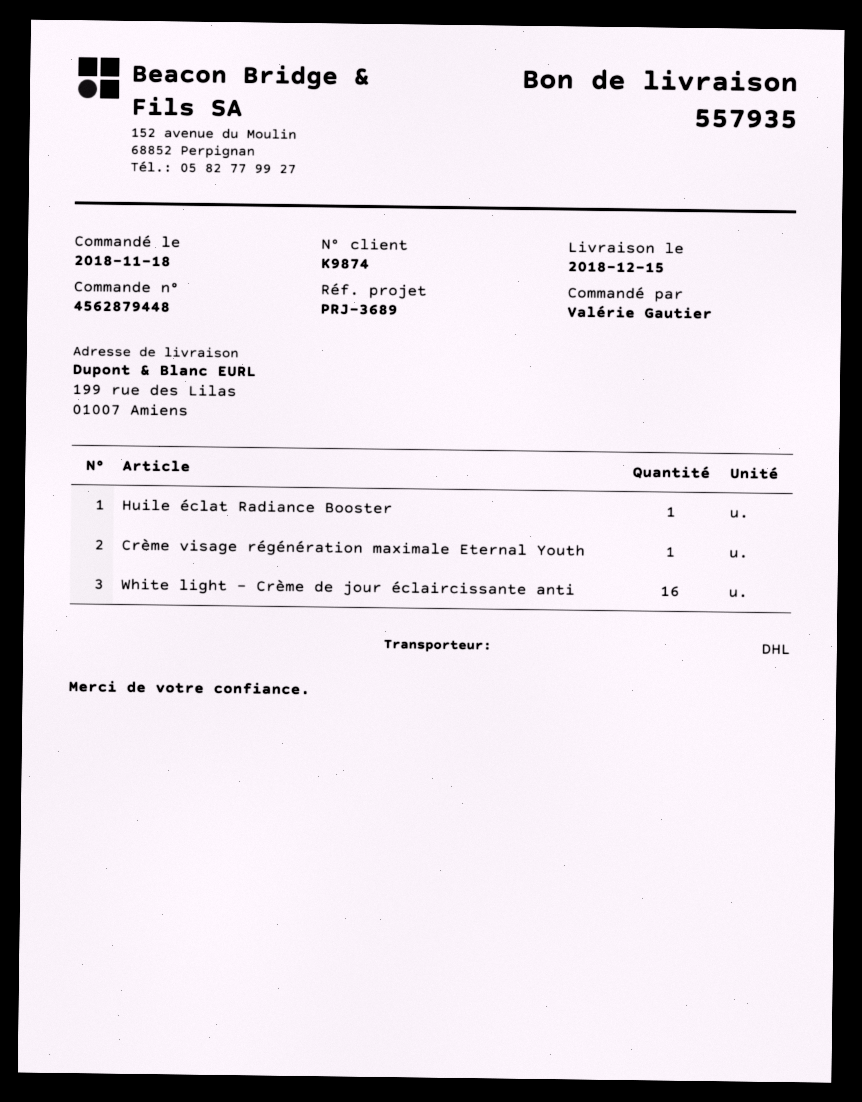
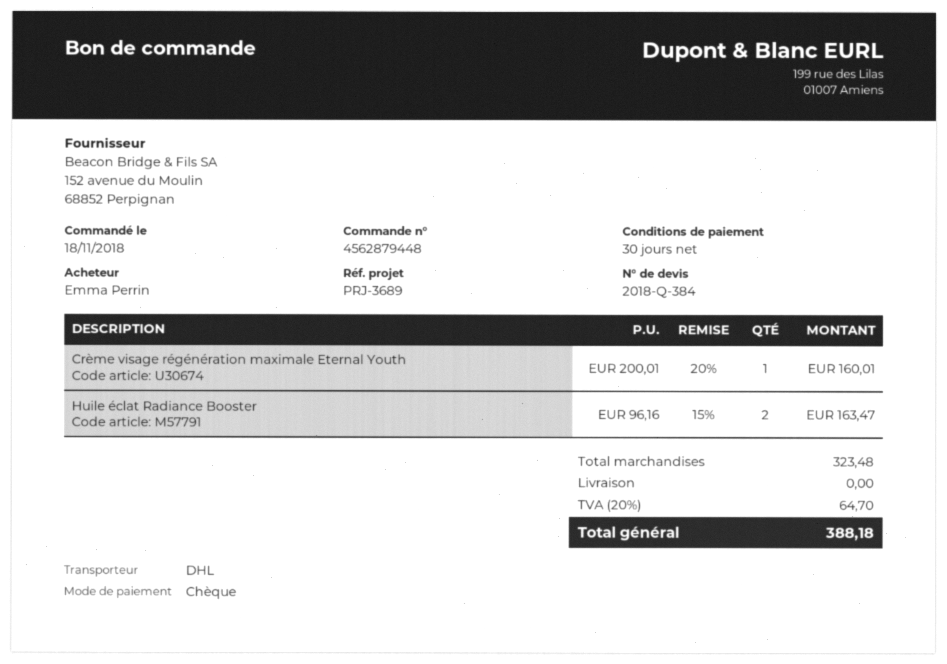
ordered by: Valérie Gautier -> Emma Perrin
Huile éclat Radiance Booster: 1 -> 2
White light - Crème de jour éclaircissante anti: 16 -> none

